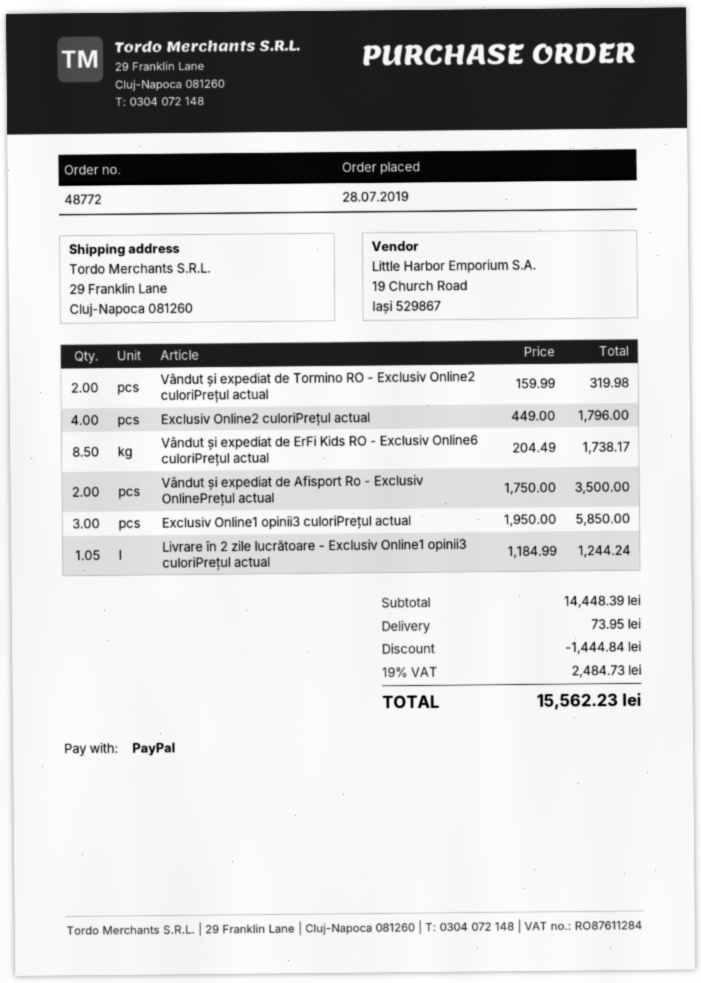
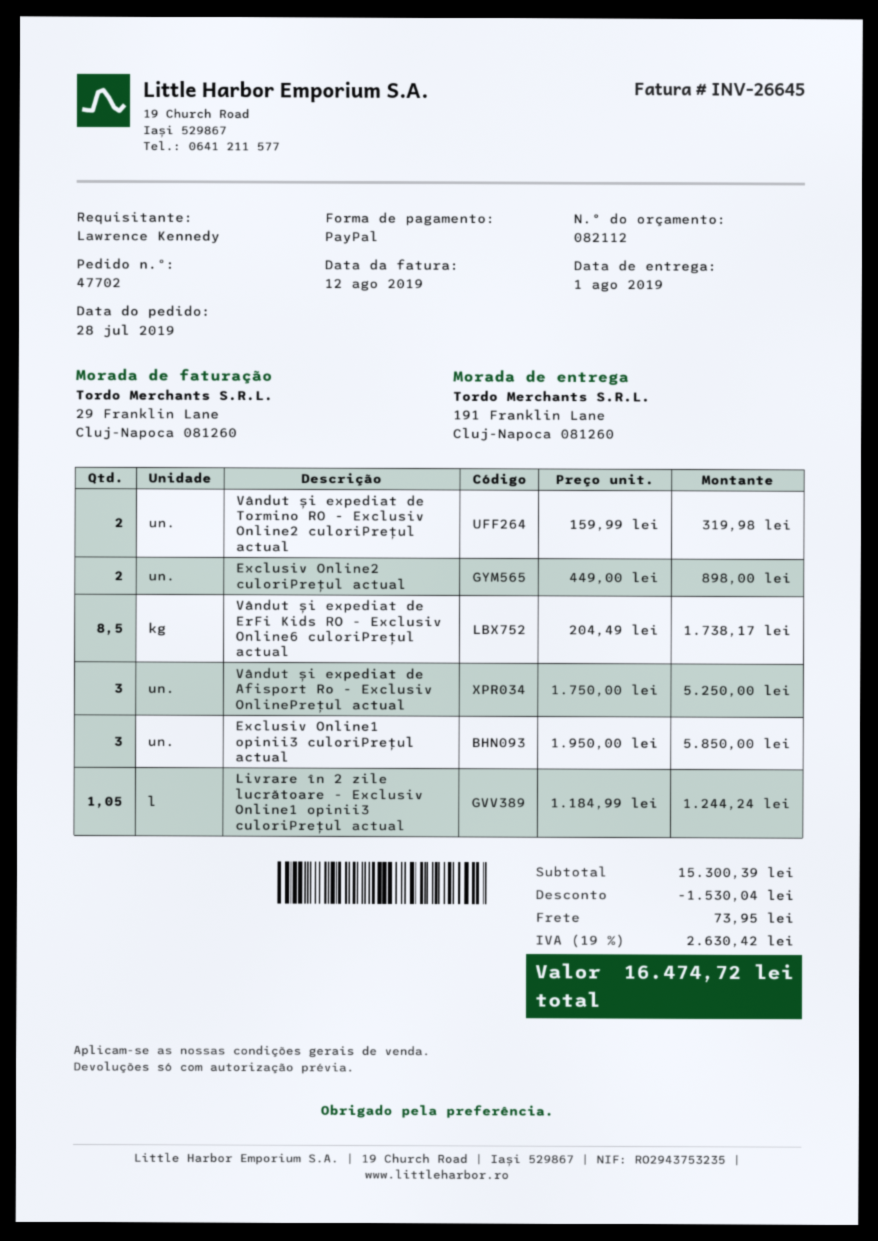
order number: 48772 -> 47702
ship to: 29 Franklin Lane, Cluj-Napoca 081260 -> 191 Franklin Lane, Cluj-Napoca 081260
Exclusiv Online2 culoriPrețul actual: 4 x 449.00 = 1796.00 -> 2 x 449.00 = 898.00
Vândut și expediat de Afisport Ro - Exclusiv OnlinePrețul actual: 2 x 1750.00 = 3500.00 -> 3 x 1750.00 = 5250.00
subtotal: 14448.39 -> 15300.39
discount: 1444.84 -> 1530.04
tax: 19% = 2484.73 -> 19% = 2630.42
total: 15562.23 -> 16474.72

